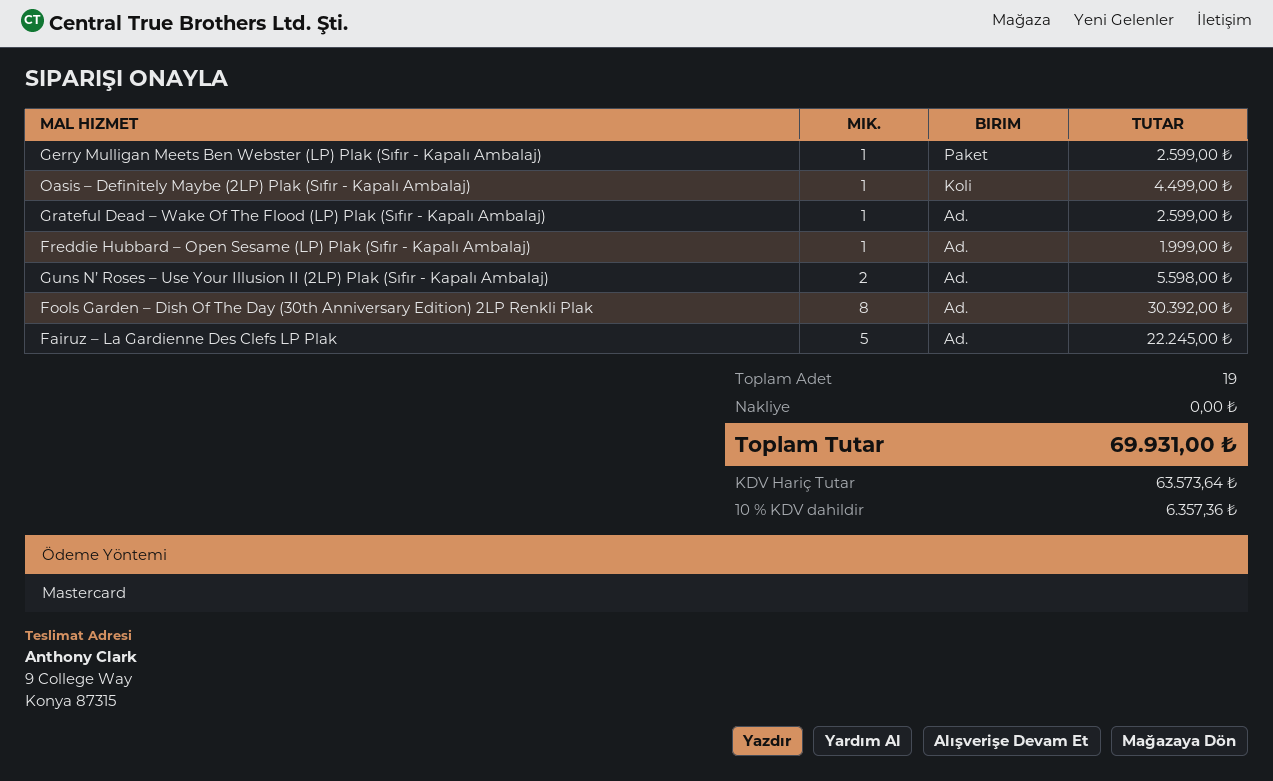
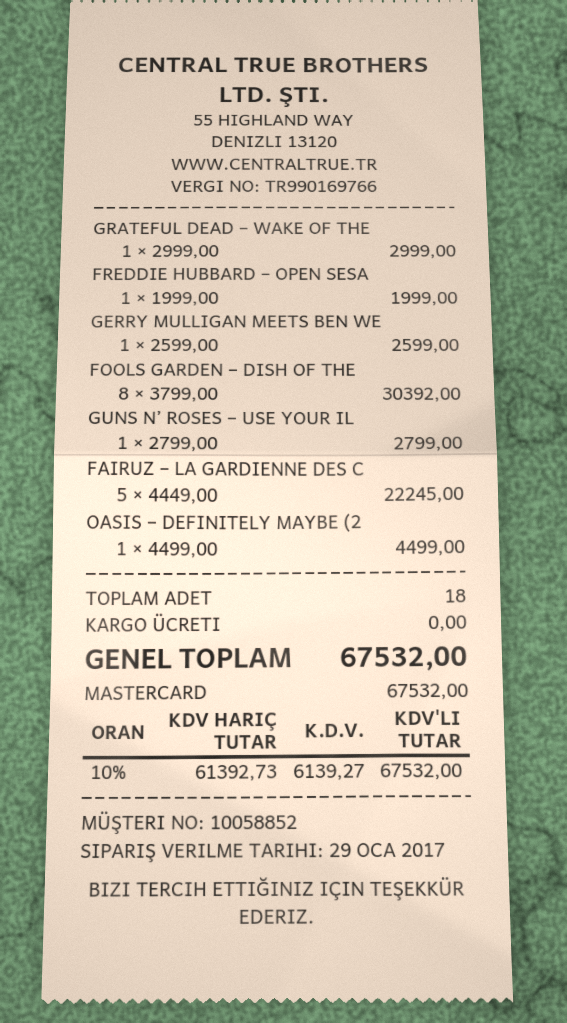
Grateful Dead – Wake Of The Flood (LP) Plak (Sıfır - Kapalı Ambalaj): 1 for 2599.00 -> 1 for 2999.00
Guns N’ Roses – Use Your Illusion II (2LP) Plak (Sıfır - Kapalı Ambalaj): 2 for 5598.00 -> 1 for 2799.00
total quantity: 19 -> 18
net: 63573.64 -> 61392.73
tax: 10% = 6357.36 -> 10% = 6139.27
total: 69931.00 -> 67532.00

